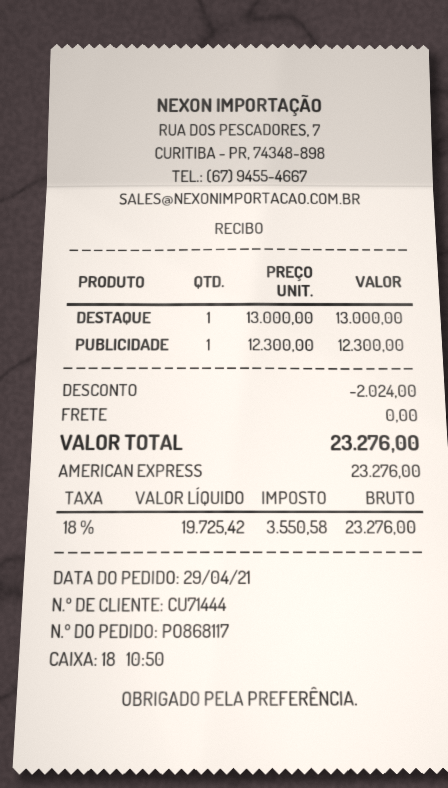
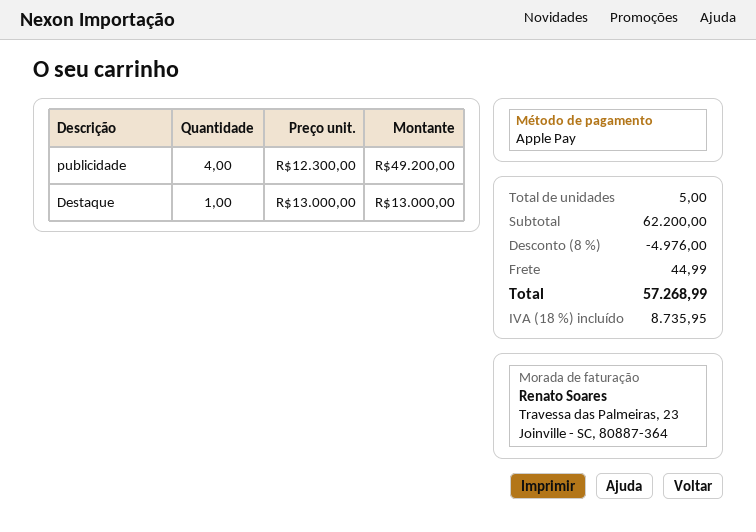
payment method: American Express -> Apple Pay
PUBLICIDADE: 1 x 12300.00 = 12300.00 -> 4 x 12300.00 = 49200.00
discount: 2024.00 -> 4976.00
shipping: 0.00 -> 44.99
tax: 18% = 3550.58 -> 18% = 8735.95
total: 23276.00 -> 57268.99

